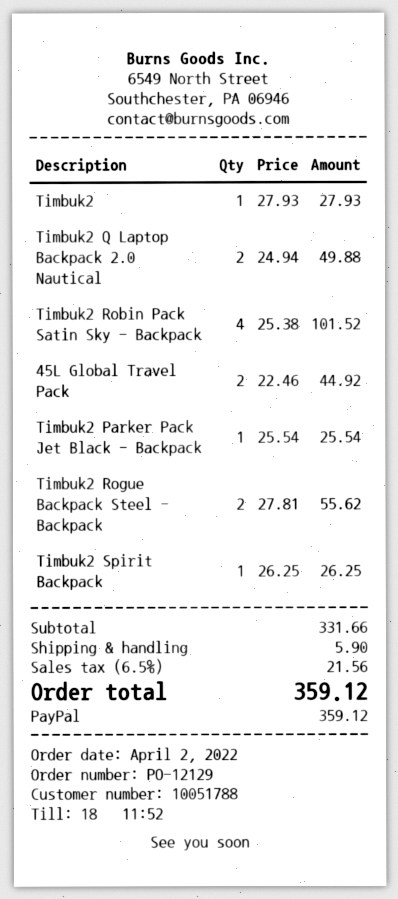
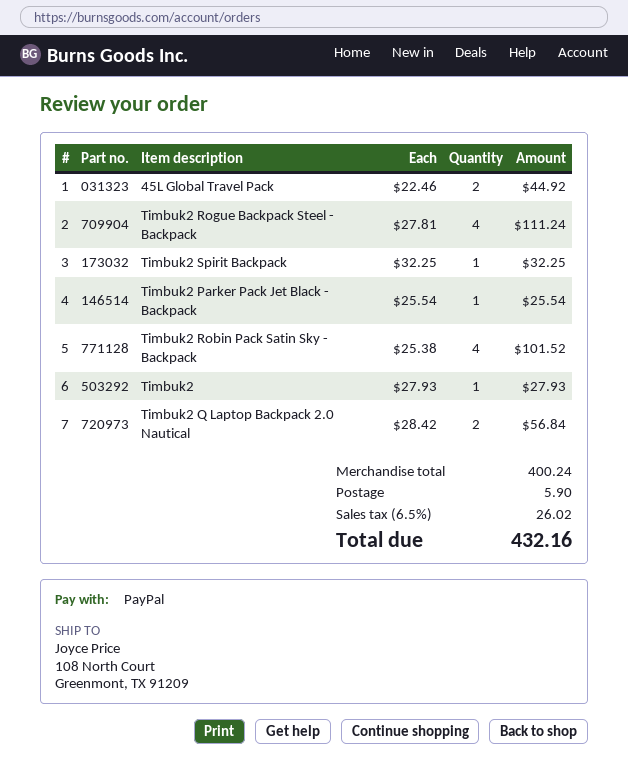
Timbuk2 Q Laptop Backpack 2.0 Nautical: 2 x 24.94 = 49.88 -> 2 x 28.42 = 56.84
Timbuk2 Rogue Backpack Steel - Backpack: 2 x 27.81 = 55.62 -> 4 x 27.81 = 111.24
Timbuk2 Spirit Backpack: 1 x 26.25 = 26.25 -> 1 x 32.25 = 32.25
subtotal: 331.66 -> 400.24
tax: 6.5% = 21.56 -> 6.5% = 26.02
total: 359.12 -> 432.16

